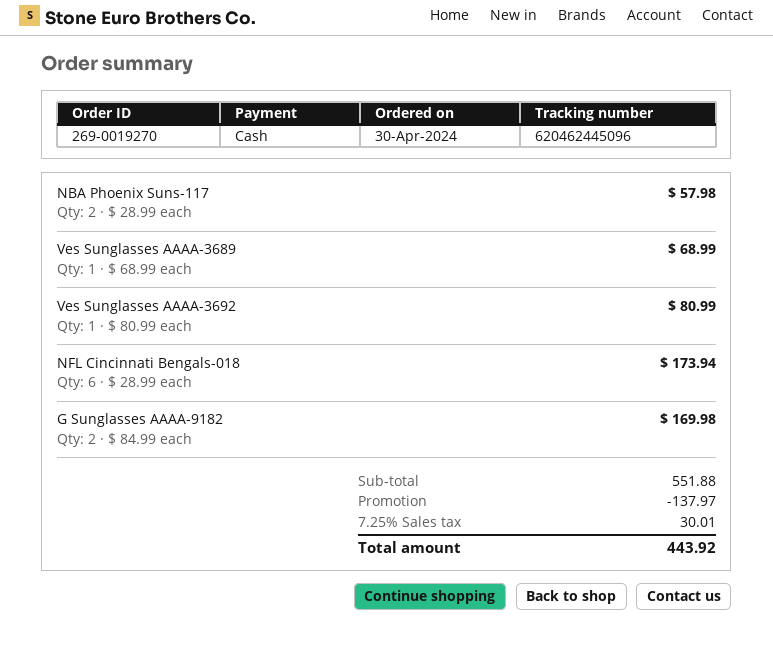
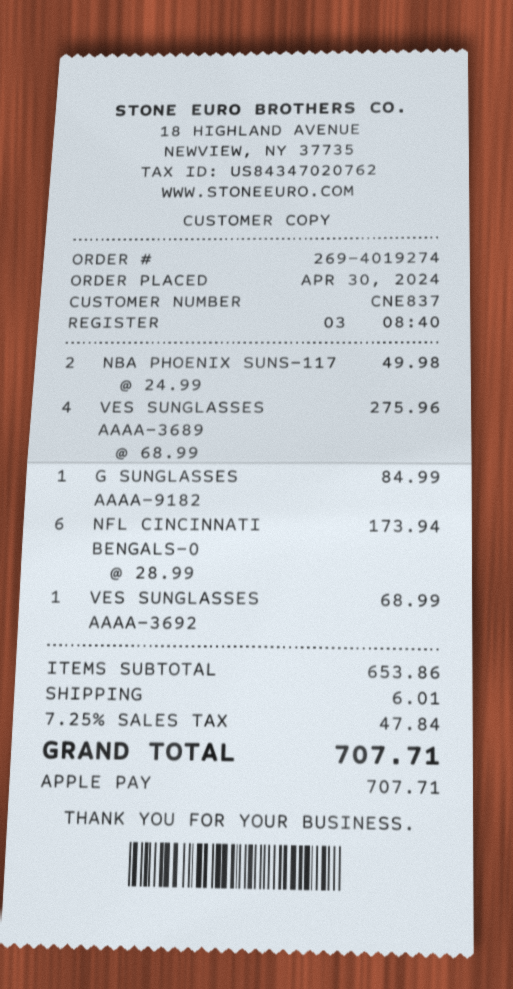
order number: 269-0019270 -> 269-4019274
payment method: cash -> Apple Pay
NBA Phoenix Suns-117: 2 x 28.99 = 57.98 -> 2 x 24.99 = 49.98
Ves Sunglasses AAAA-3689: 1 x 68.99 = 68.99 -> 4 x 68.99 = 275.96
Ves Sunglasses AAAA-3692: 1 x 80.99 = 80.99 -> 1 x 68.99 = 68.99
G Sunglasses AAAA-9182: 2 x 84.99 = 169.98 -> 1 x 84.99 = 84.99
subtotal: 551.88 -> 653.86
discount: 137.97 -> none
shipping: none -> 6.01
tax: 7.25% = 30.01 -> 7.25% = 47.84
total: 443.92 -> 707.71

